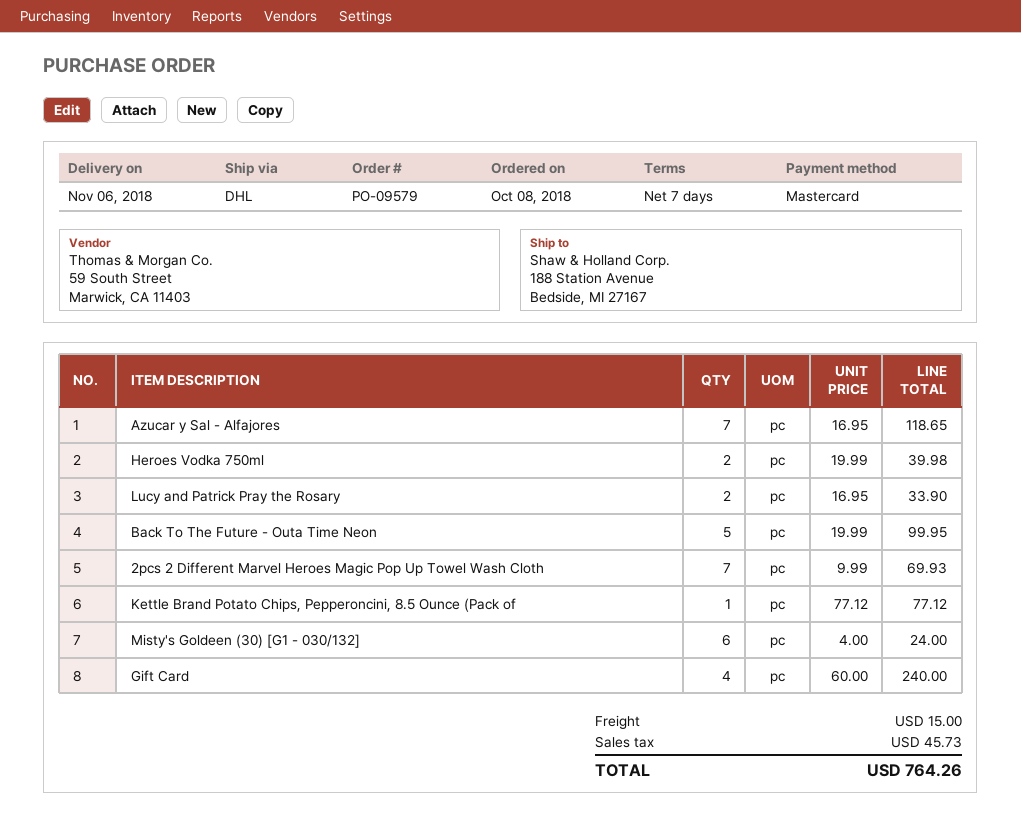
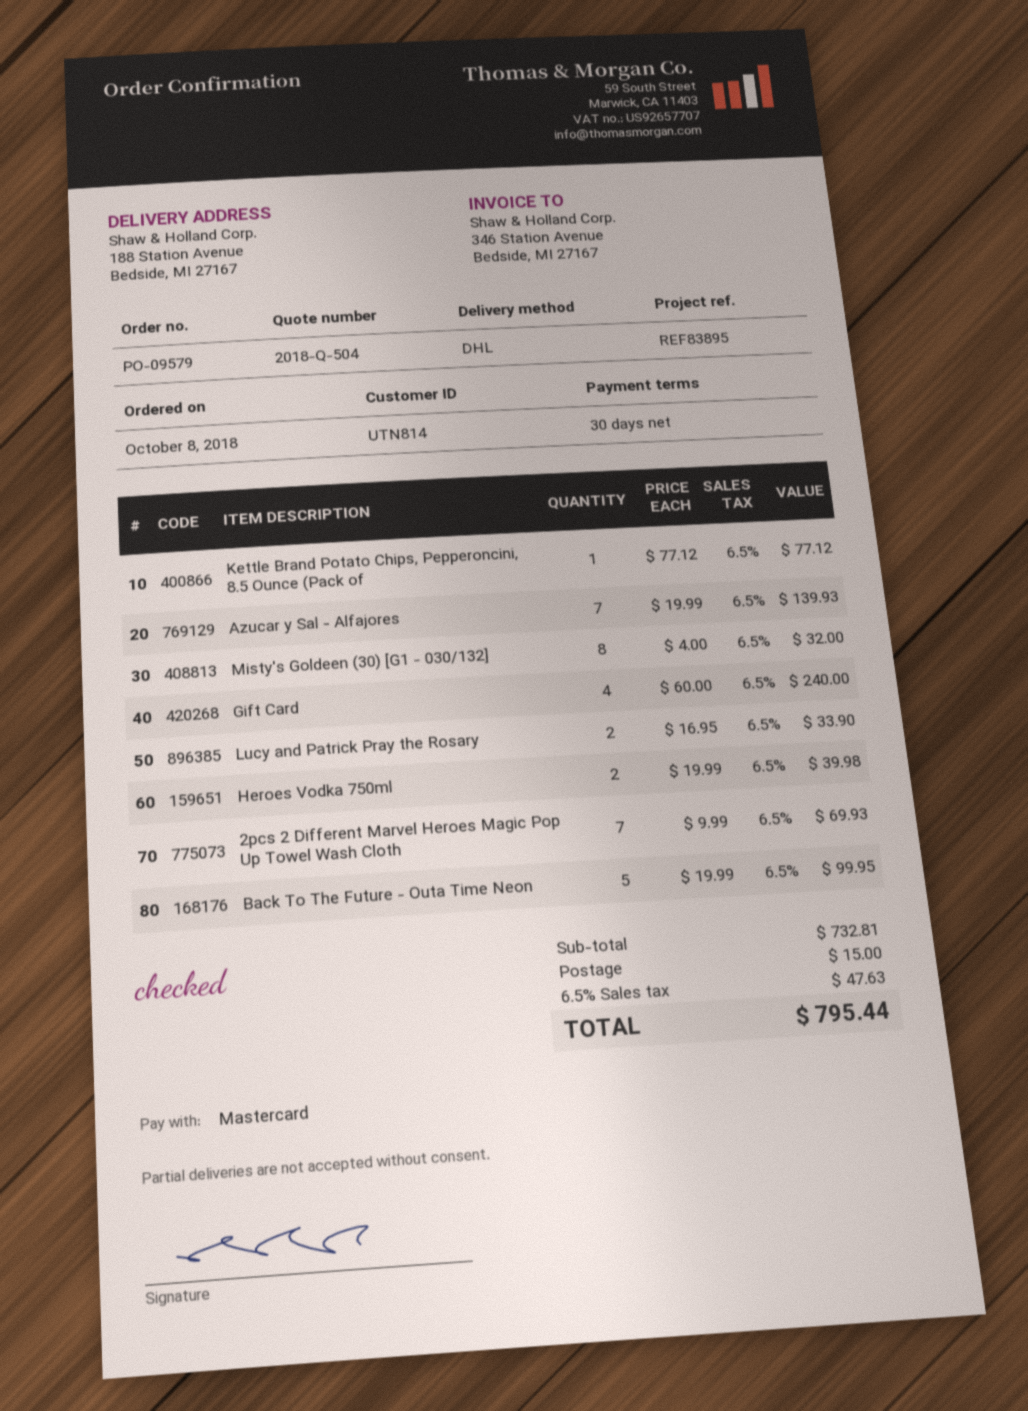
payment terms: 7 days -> 30 days
Azucar y Sal - Alfajores: 7 x 16.95 = 118.65 -> 7 x 19.99 = 139.93
Misty's Goldeen (30) [G1 - 030/132]: 6 x 4.00 = 24.00 -> 8 x 4.00 = 32.00
tax: 45.73 -> 47.63
total: 764.26 -> 795.44

